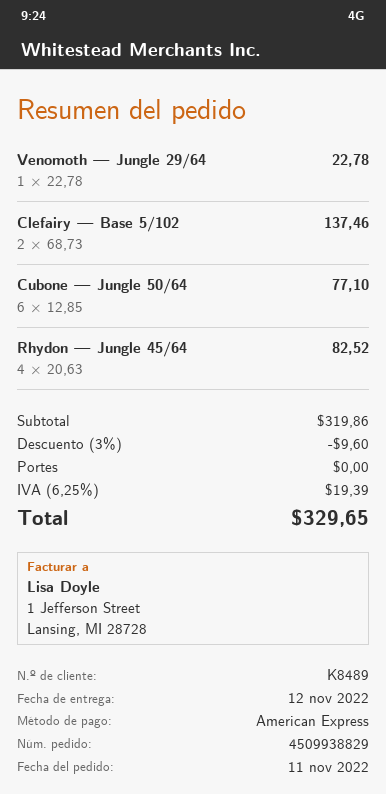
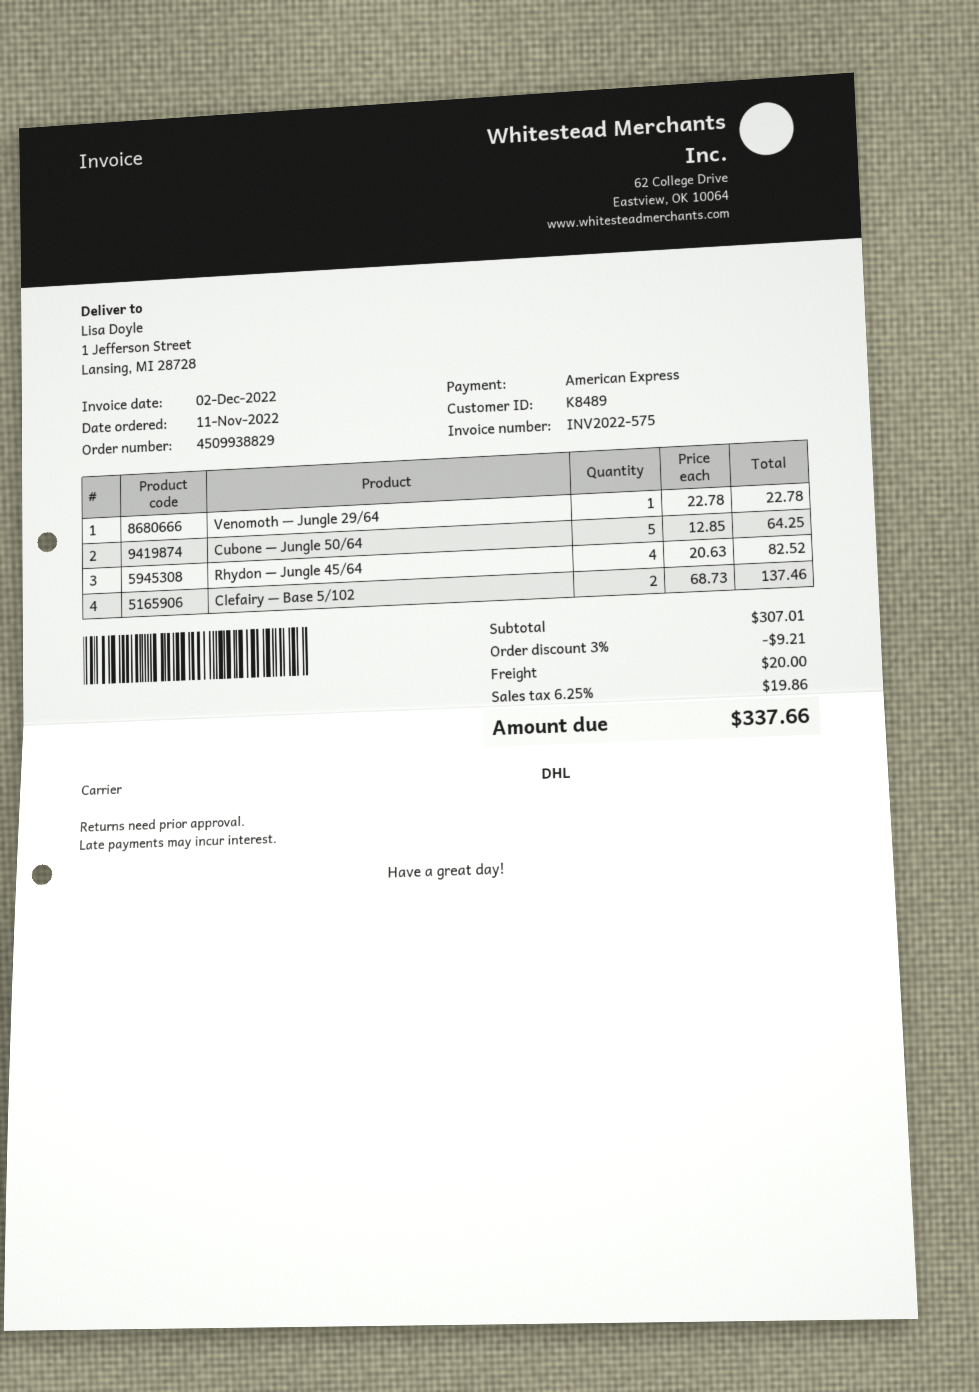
Cubone — Jungle 50/64: 6 x 12.85 = 77.10 -> 5 x 12.85 = 64.25
subtotal: 319.86 -> 307.01
discount: 3% = 9.60 -> 3% = 9.21
shipping: 0.00 -> 20.00
tax: 6.25% = 19.39 -> 6.25% = 19.86
total: 329.65 -> 337.66

